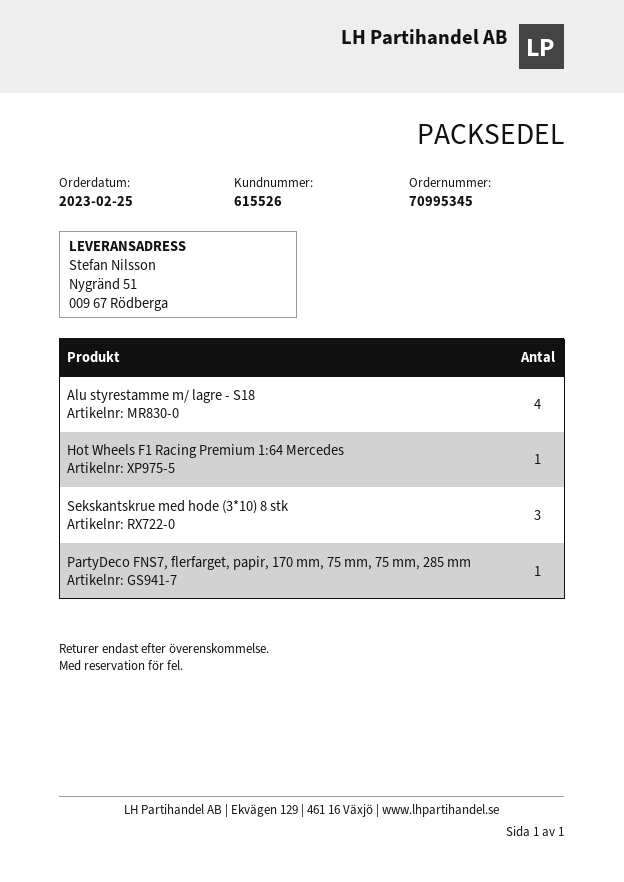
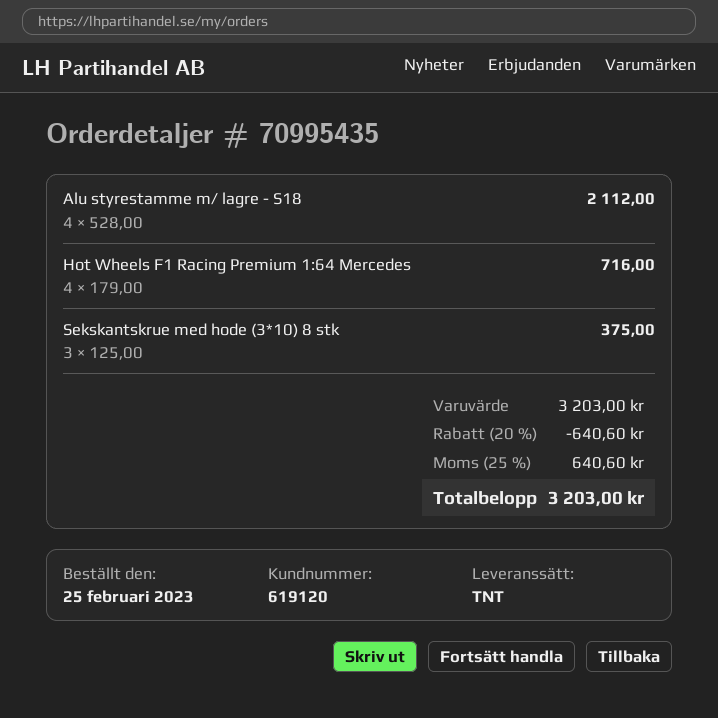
order number: 70995345 -> 70995435
customer number: 615526 -> 619120
Hot Wheels F1 Racing Premium 1:64 Mercedes: 1 -> 4
PartyDeco FNS7, flerfarget, papir, 170 mm, 75 mm, 75 mm, 285 mm: 1 -> none

